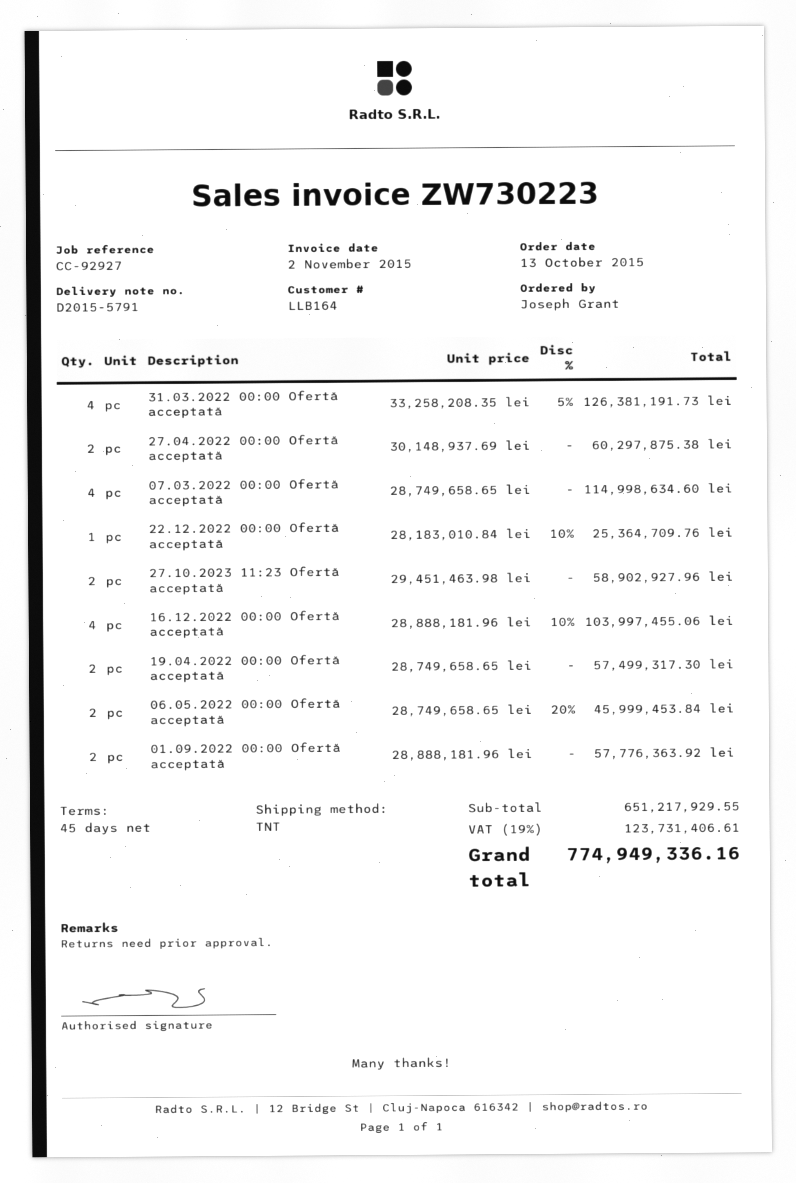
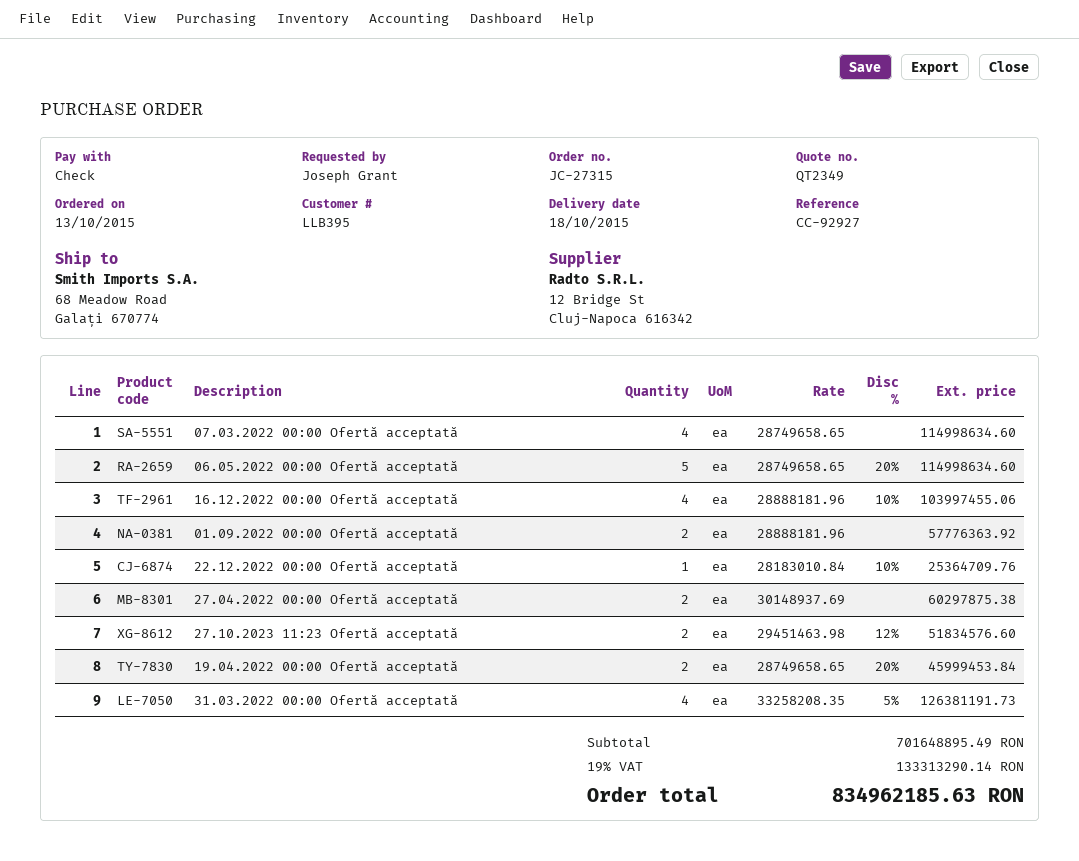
customer number: LLB164 -> LLB395
27.10.2023 11:23 Ofertă acceptată: 2 x 29451463.98 = 58902927.96 -> 2 x 29451463.98 - 12% = 51834576.60
19.04.2022 00:00 Ofertă acceptată: 2 x 28749658.65 = 57499317.30 -> 2 x 28749658.65 - 20% = 45999453.84
06.05.2022 00:00 Ofertă acceptată: 2 x 28749658.65 - 20% = 45999453.84 -> 5 x 28749658.65 - 20% = 114998634.60
subtotal: 651217929.55 -> 701648895.49
tax: 19% = 123731406.61 -> 19% = 133313290.14
total: 774949336.16 -> 834962185.63

